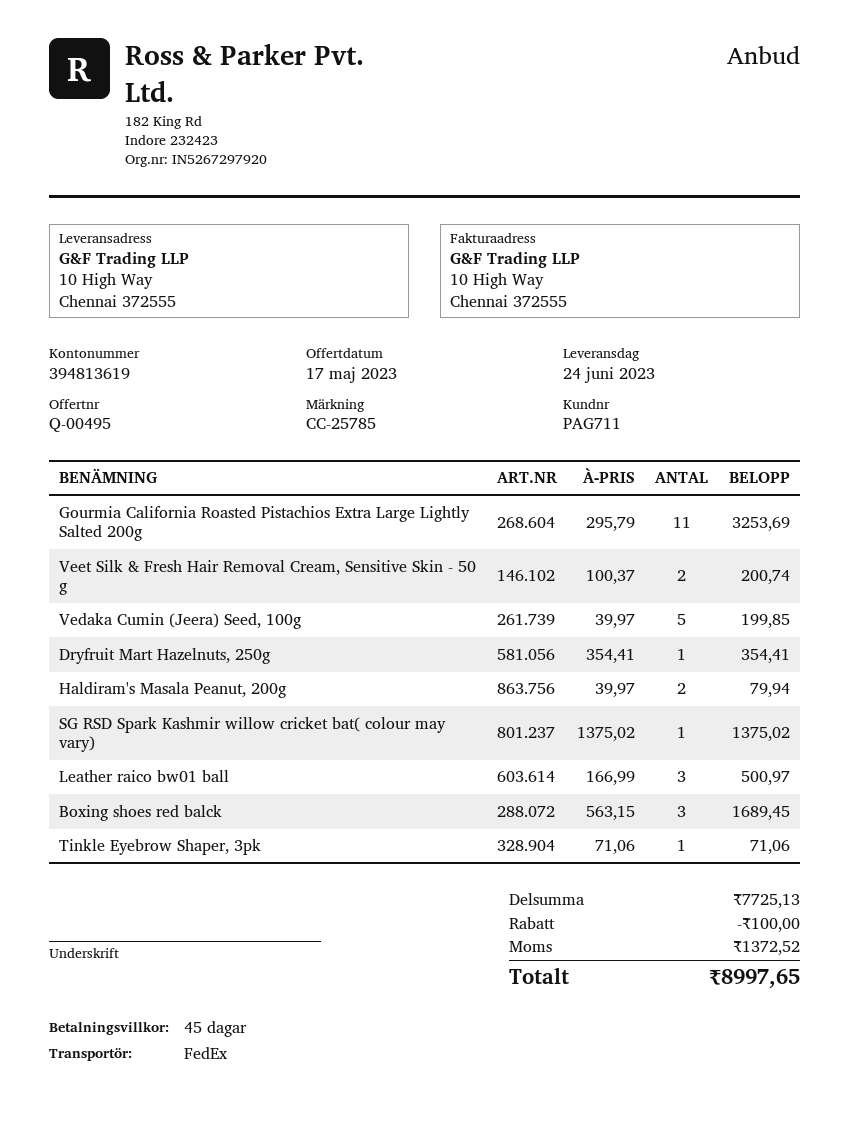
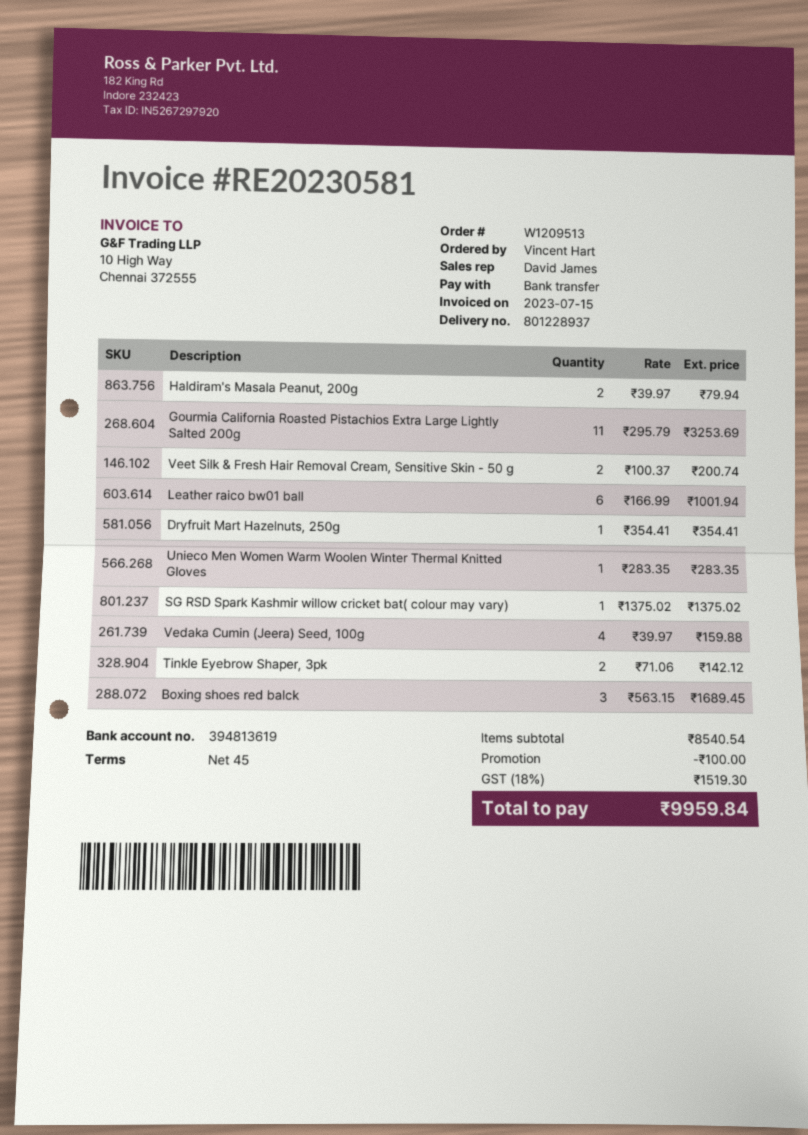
Vedaka Cumin (Jeera) Seed, 100g: 5 x 39.97 = 199.85 -> 4 x 39.97 = 159.88
Leather raico bw01 ball: 3 x 166.99 = 500.97 -> 6 x 166.99 = 1001.94
Tinkle Eyebrow Shaper, 3pk: 1 x 71.06 = 71.06 -> 2 x 71.06 = 142.12
Unieco Men Women Warm Woolen Winter Thermal Knitted Gloves: none -> 1 x 283.35 = 283.35
subtotal: 7725.13 -> 8540.54
tax: 1372.52 -> 1519.30
total: 8997.65 -> 9959.84

